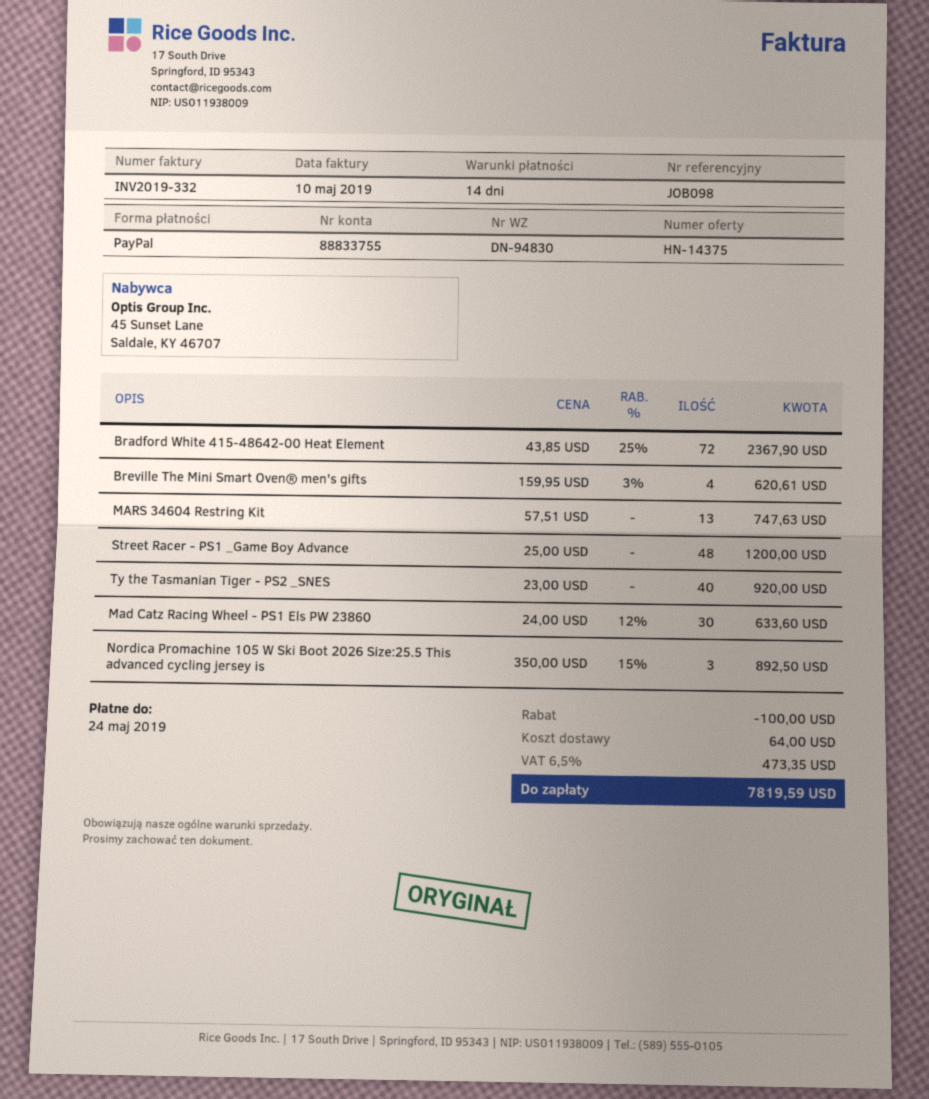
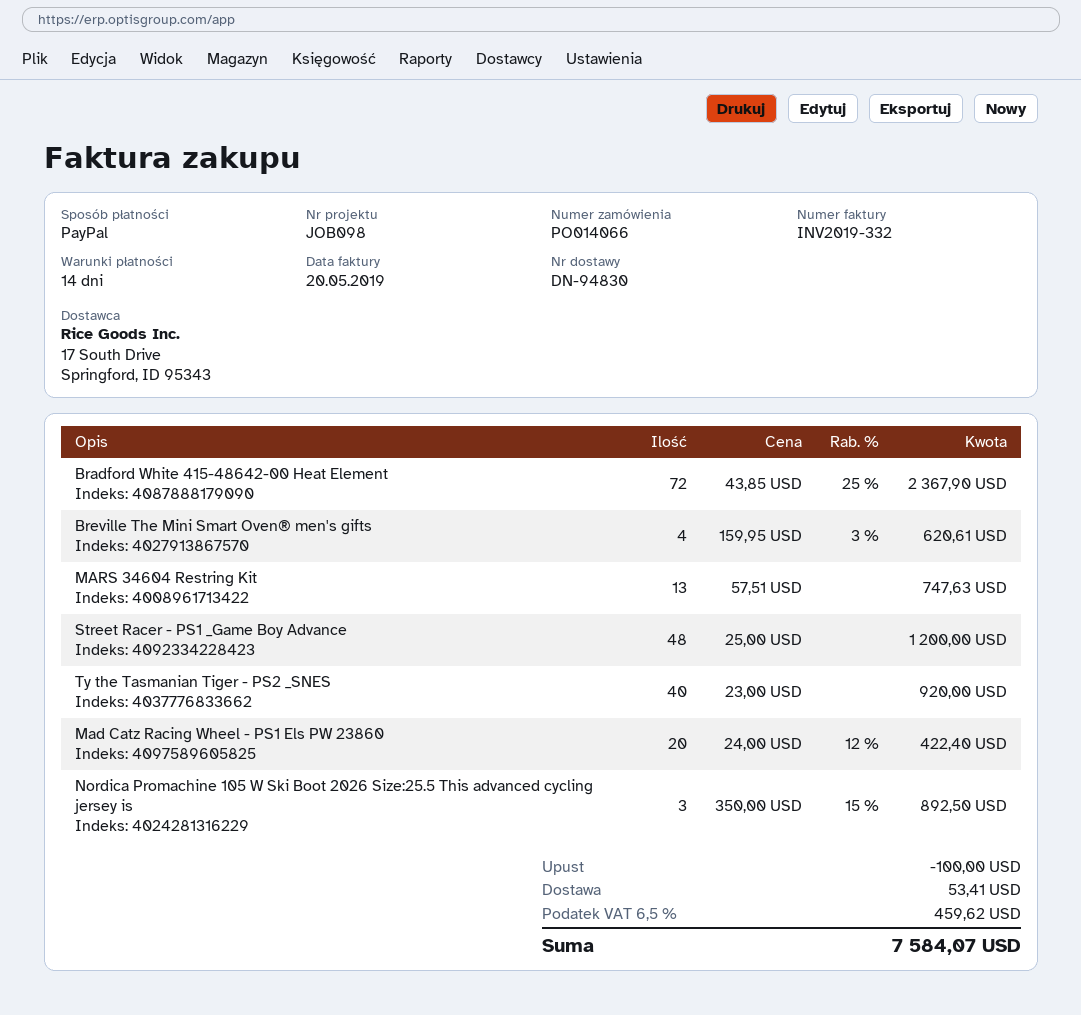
invoice date: 2019-05-10 -> 2019-05-20
Mad Catz Racing Wheel - PS1 Els PW 23860: 30 x 24.00 - 12% = 633.60 -> 20 x 24.00 - 12% = 422.40
shipping: 64.00 -> 53.41
tax: 6.5% = 473.35 -> 6.5% = 459.62
total: 7819.59 -> 7584.07

